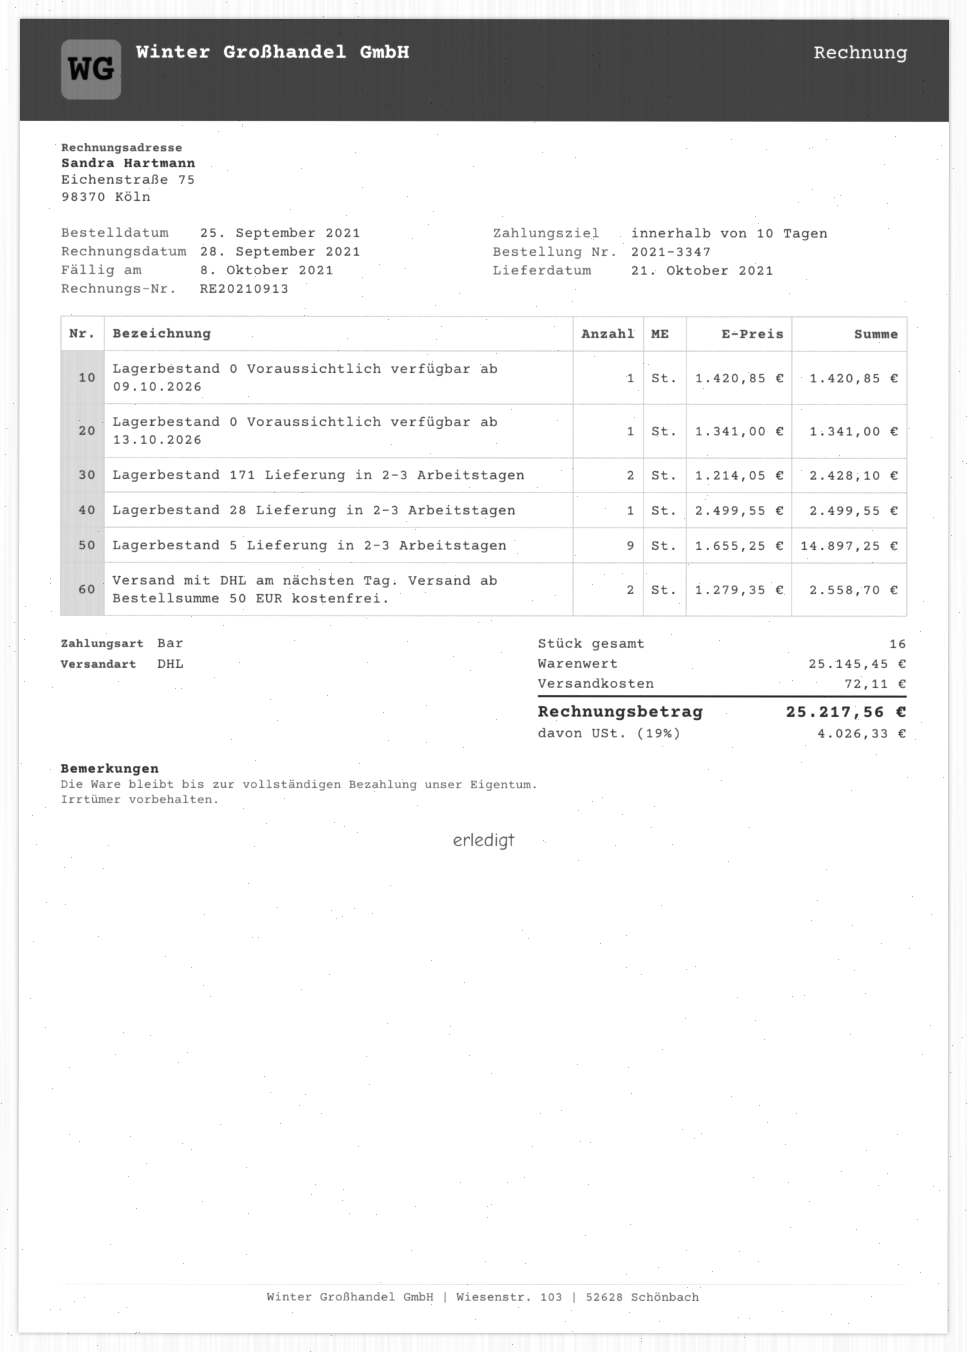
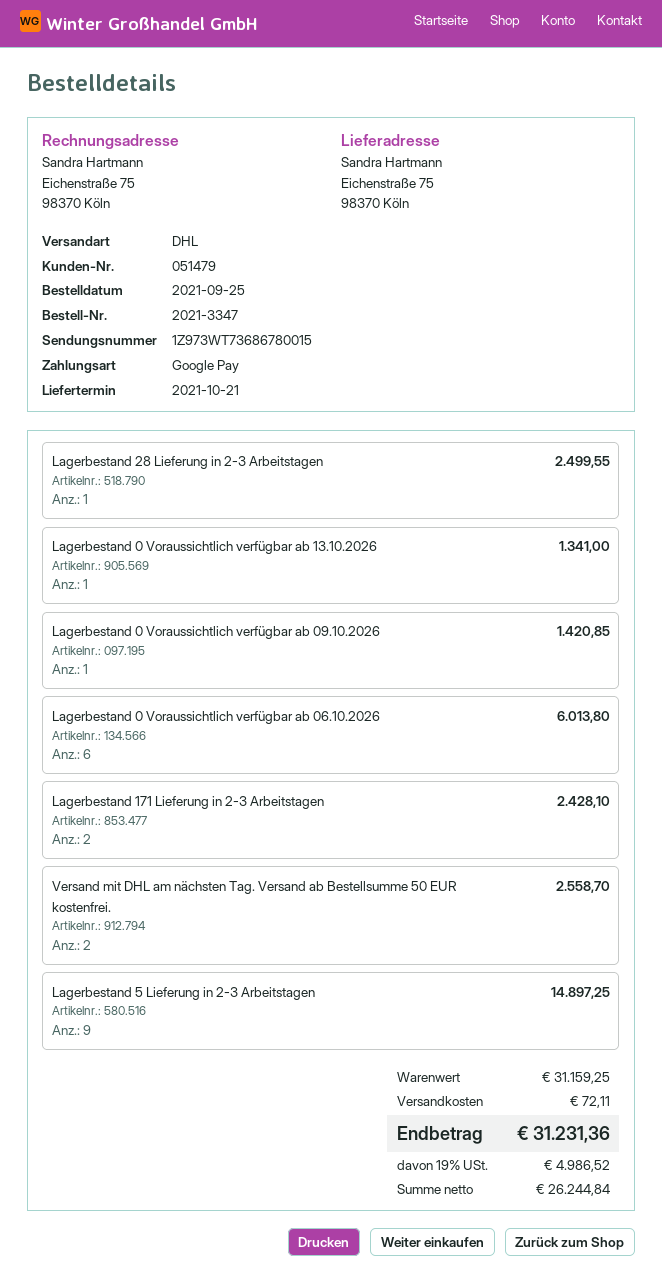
payment method: cash -> Google Pay
Lagerbestand 0 Voraussichtlich verfügbar ab 06.10.2026: none -> 6 for 6013.80
subtotal: 25145.45 -> 31159.25
tax: 19% = 4026.33 -> 19% = 4986.52
total: 25217.56 -> 31231.36

